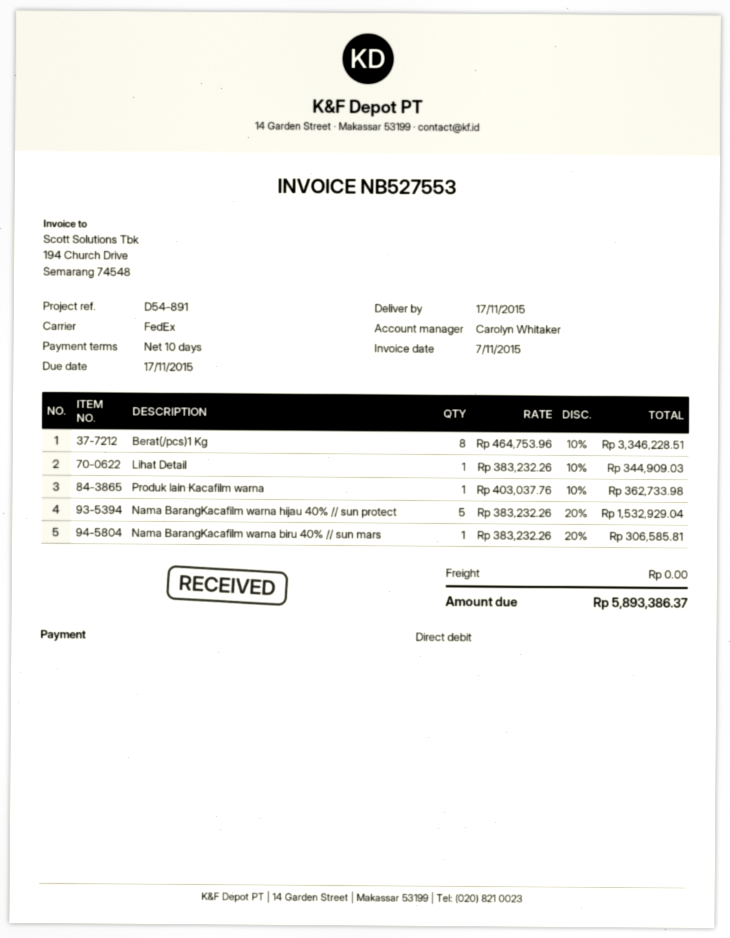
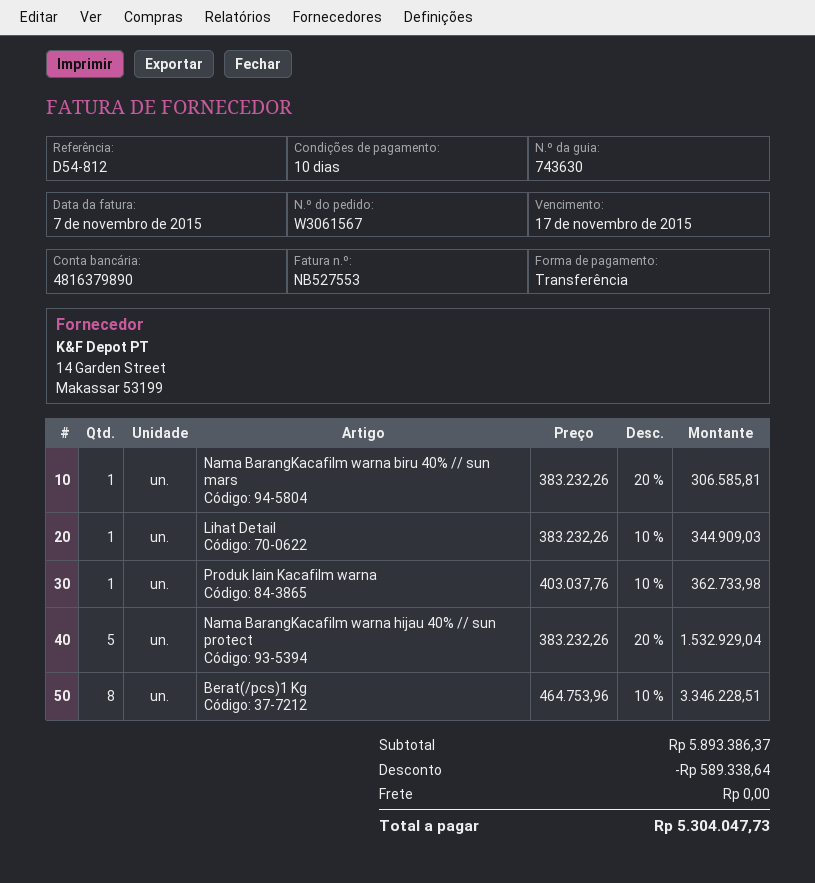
reference: D54-891 -> D54-812
payment method: direct debit -> bank transfer
discount: none -> 589338.64
total: 5893386.37 -> 5304047.73

